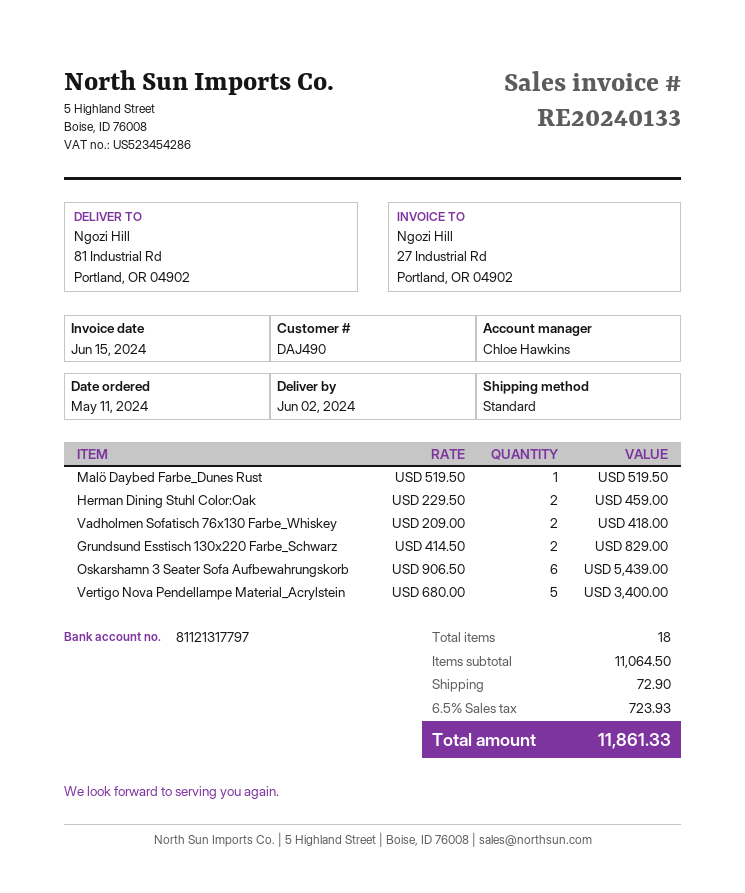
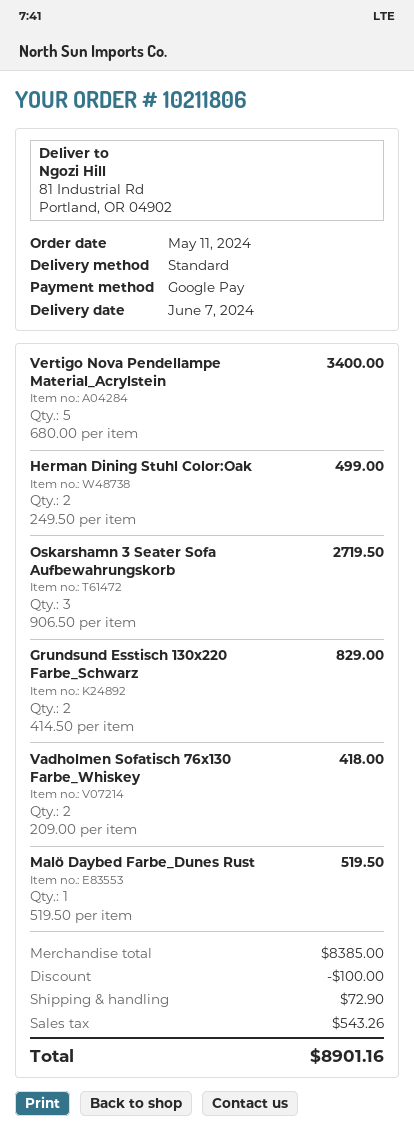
delivery date: 2024-06-02 -> 2024-06-07
Herman Dining Stuhl Color:Oak: 2 x 229.50 = 459.00 -> 2 x 249.50 = 499.00
Oskarshamn 3 Seater Sofa Aufbewahrungskorb: 6 x 906.50 = 5439.00 -> 3 x 906.50 = 2719.50
subtotal: 11064.50 -> 8385.00
discount: none -> 100.00
tax: 723.93 -> 543.26
total: 11861.33 -> 8901.16

